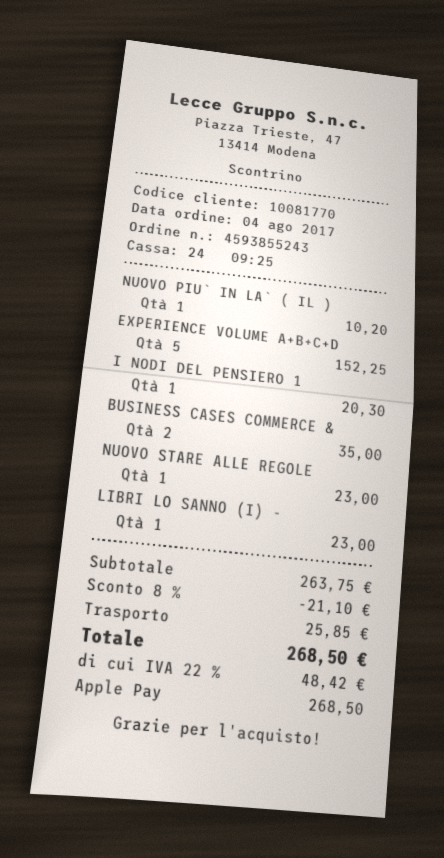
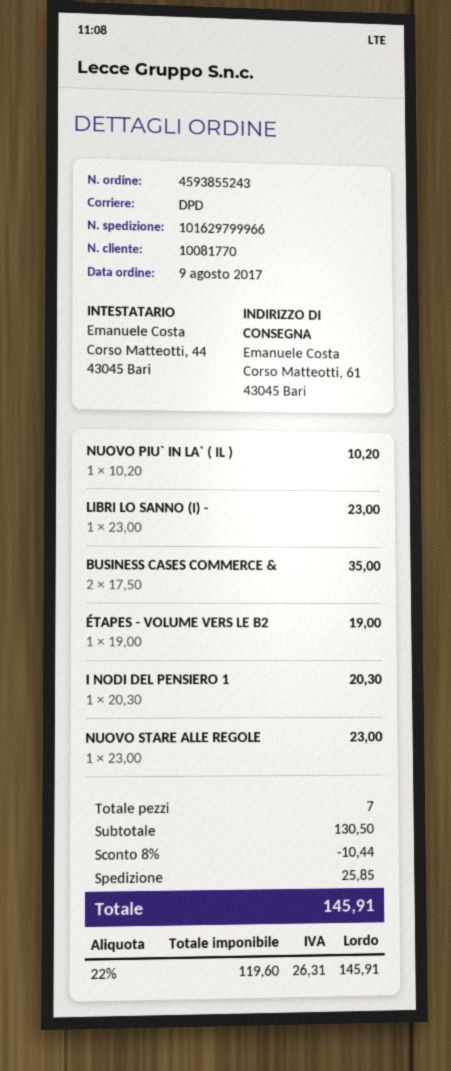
order date: 2017-08-04 -> 2017-08-09
EXPERIENCE VOLUME A+B+C+D: 5 for 152.25 -> none
ÉTAPES - VOLUME VERS LE B2: none -> 1 for 19.00
subtotal: 263.75 -> 130.50
discount: 8% = 21.10 -> 8% = 10.44
tax: 22% = 48.42 -> 22% = 26.31
total: 268.50 -> 145.91

